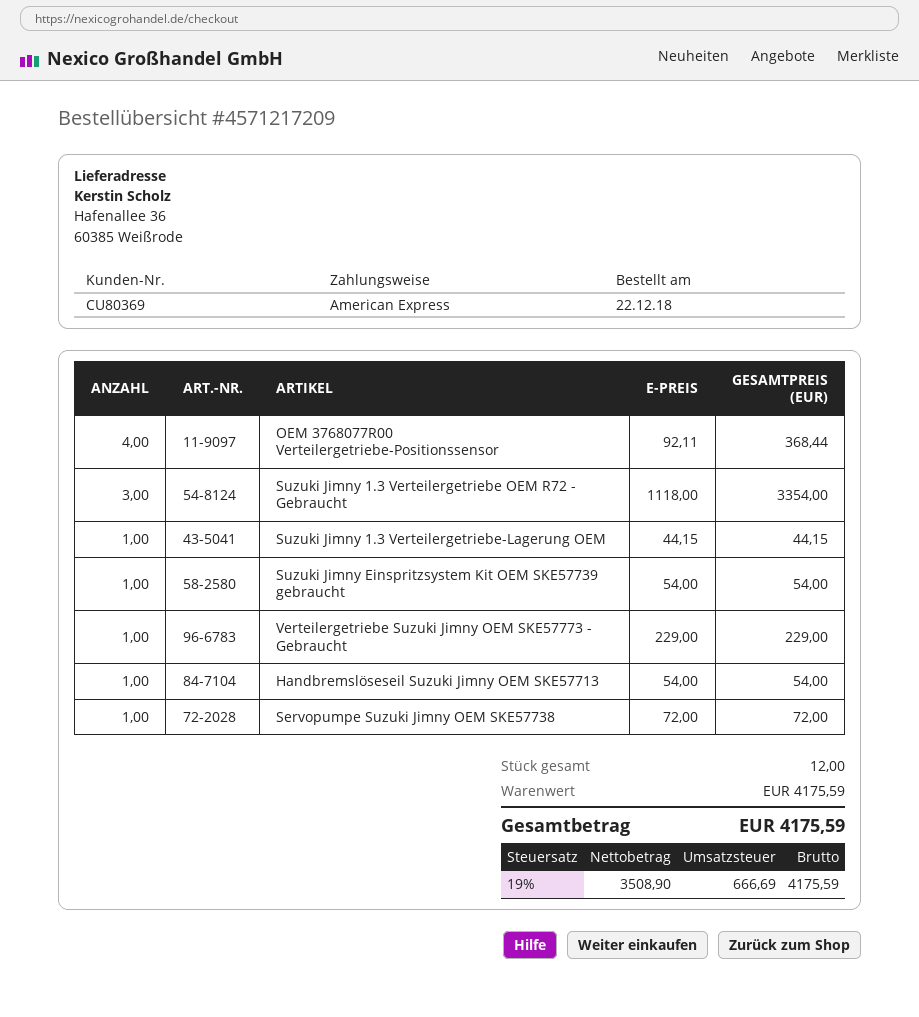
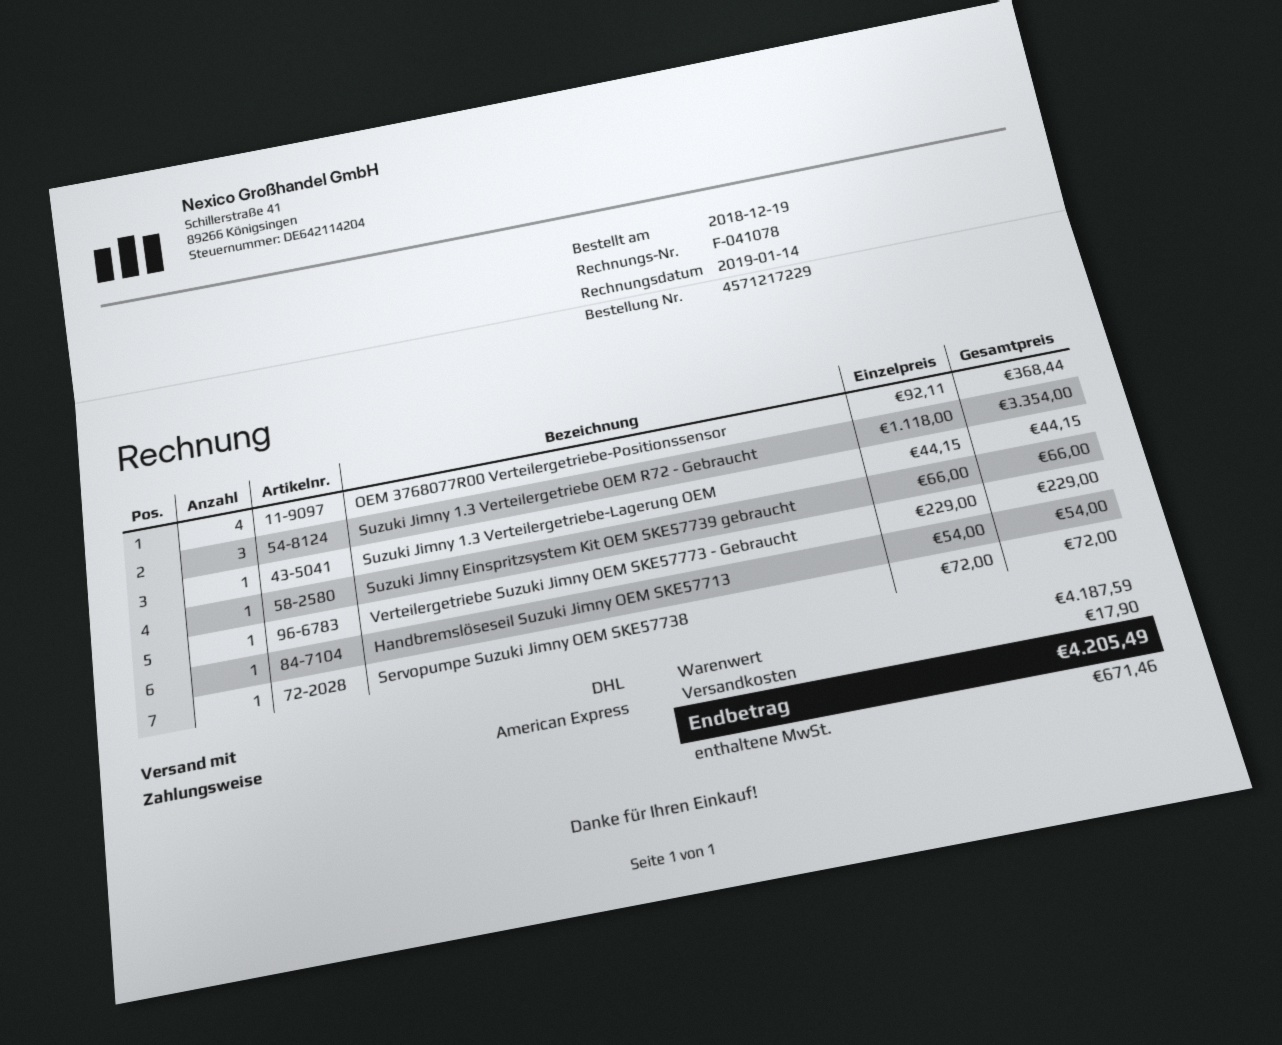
order number: 4571217209 -> 4571217229
order date: 2018-12-22 -> 2018-12-19
Suzuki Jimny Einspritzsystem Kit OEM SKE57739 gebraucht: 1 x 54.00 = 54.00 -> 1 x 66.00 = 66.00
subtotal: 4175.59 -> 4187.59
shipping: none -> 17.90
tax: 666.69 -> 671.46
total: 4175.59 -> 4205.49

